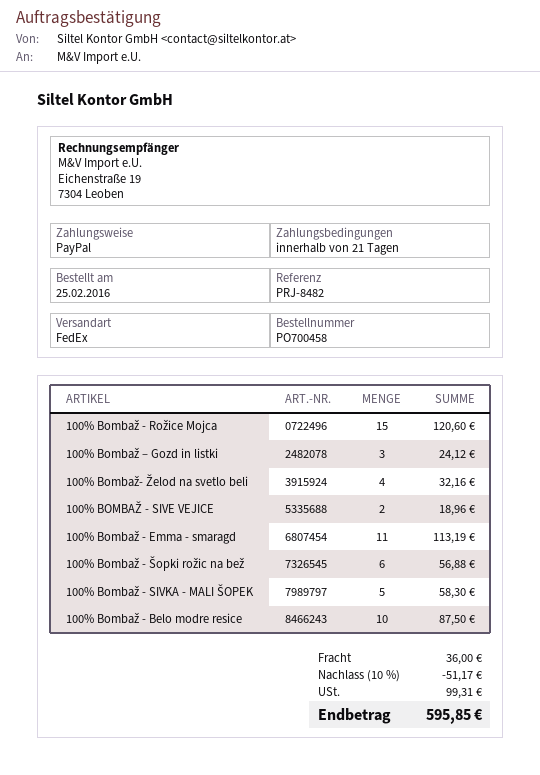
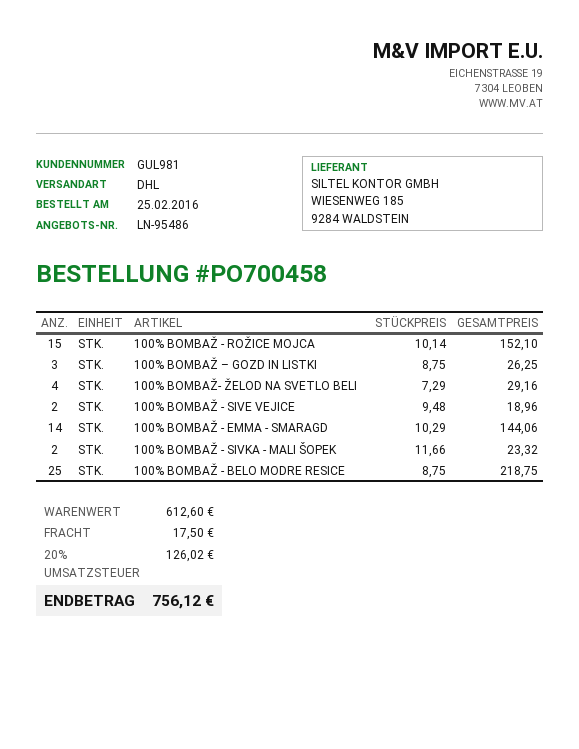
shipping method: FedEx -> DHL
100% Bombaž - Rožice Mojca: 15 for 120.60 -> 15 for 152.10
100% Bombaž – Gozd in listki: 3 for 24.12 -> 3 for 26.25
100% Bombaž- Želod na svetlo beli: 4 for 32.16 -> 4 for 29.16
100% Bombaž - Emma - smaragd: 11 for 113.19 -> 14 for 144.06
100% Bombaž - Šopki rožic na bež: 6 for 56.88 -> none
100% Bombaž - SIVKA - MALI ŠOPEK: 5 for 58.30 -> 2 for 23.32
100% Bombaž - Belo modre resice: 10 for 87.50 -> 25 for 218.75
discount: 10% = 51.17 -> none
shipping: 36.00 -> 17.50
tax: 99.31 -> 126.02
total: 595.85 -> 756.12

